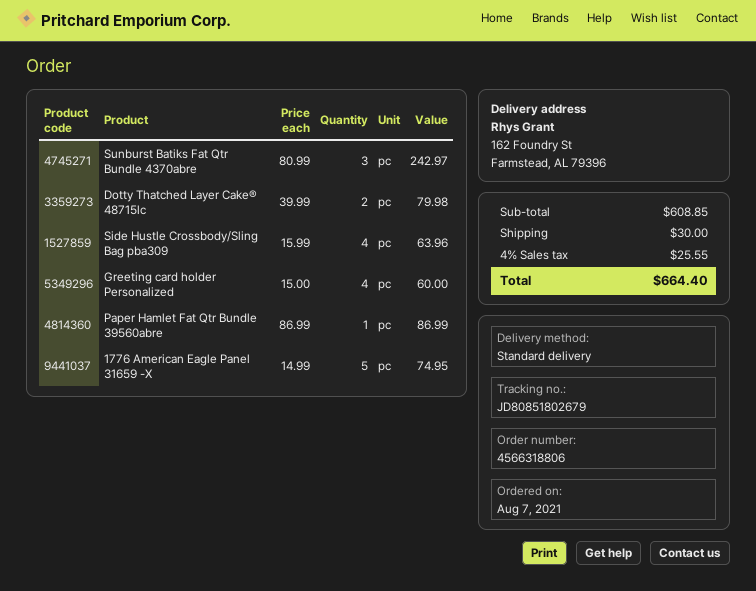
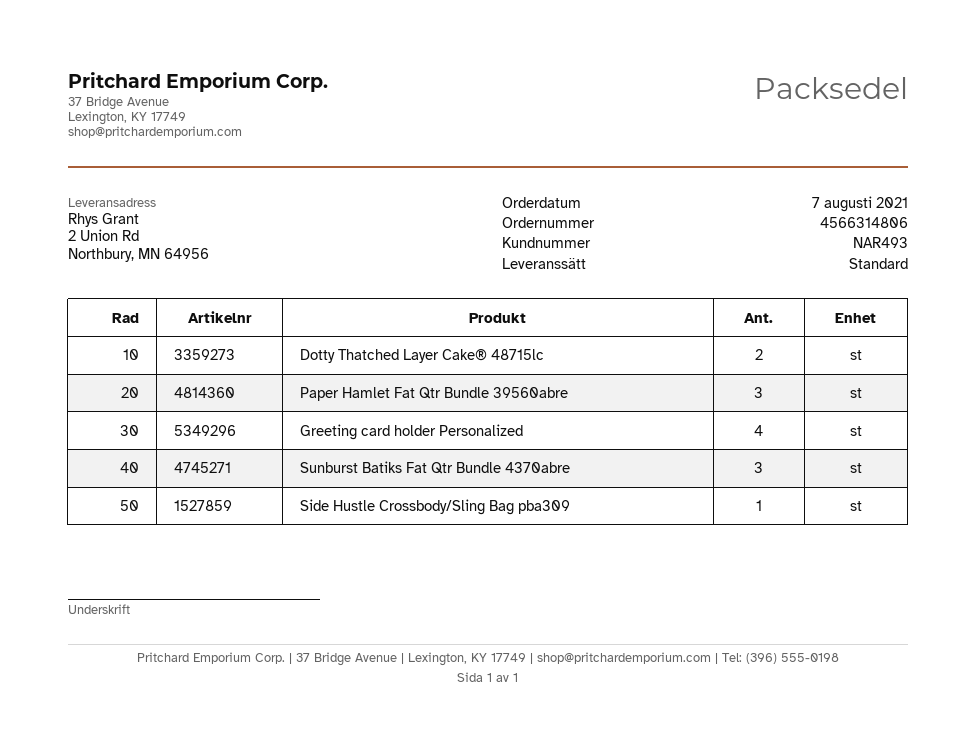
order number: 4566318806 -> 4566314806
ship to: 162 Foundry St, Farmstead, AL 79396 -> 2 Union Rd, Northbury, MN 64956
Side Hustle Crossbody/Sling Bag pba309: 4 -> 1
Paper Hamlet Fat Qtr Bundle 39560abre: 1 -> 3
1776 American Eagle Panel 31659 -X: 5 -> none

